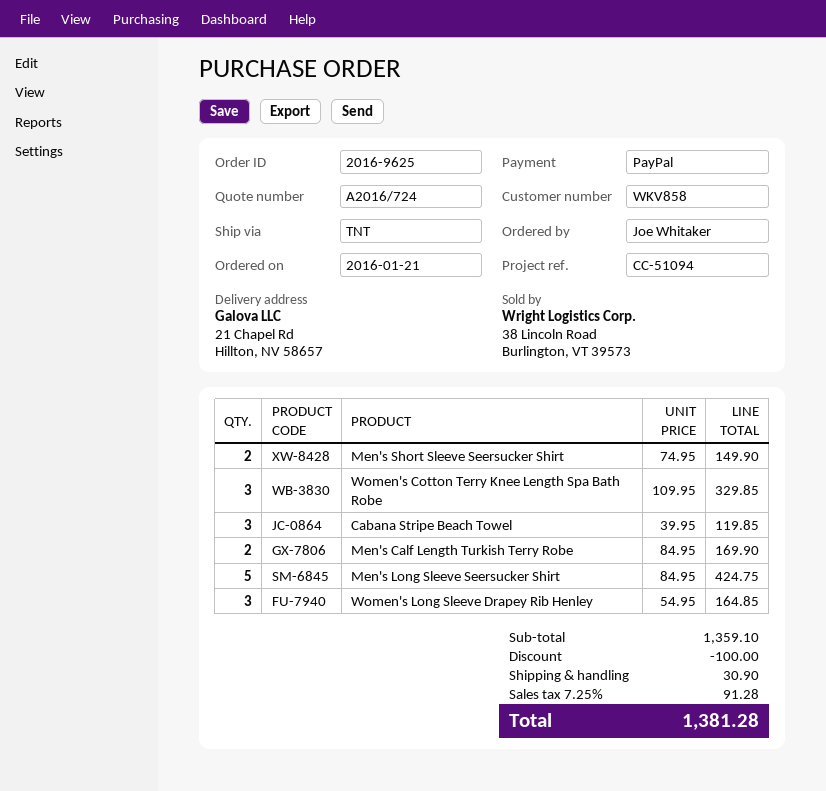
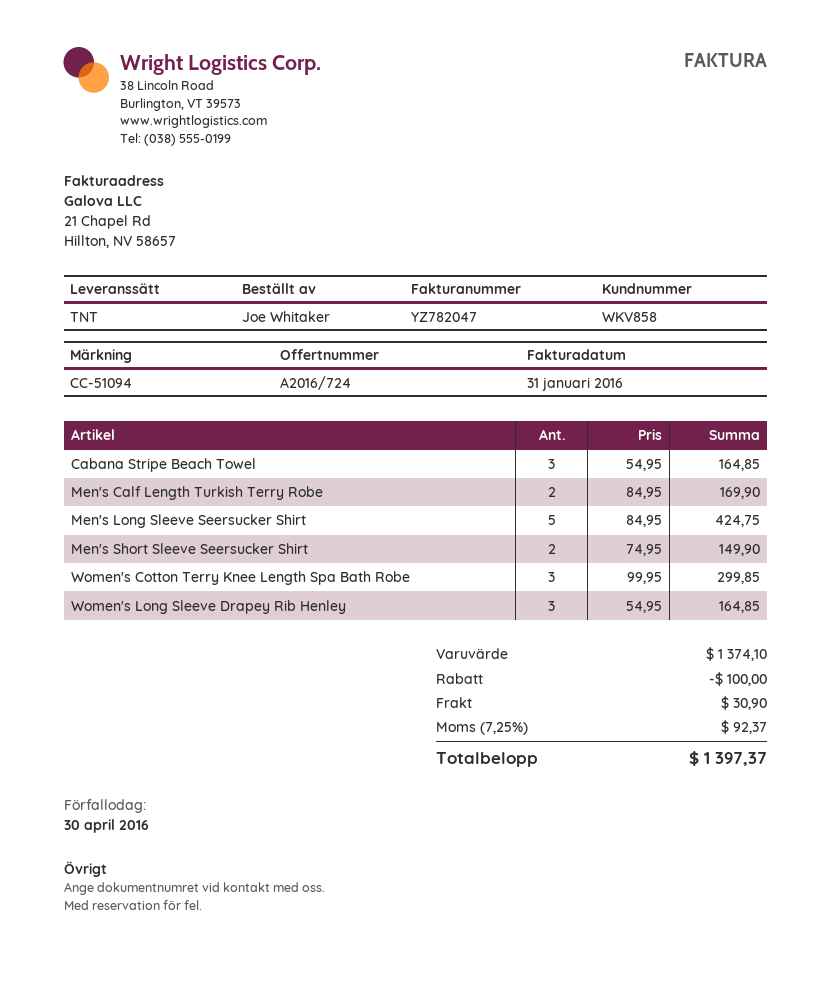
Women's Cotton Terry Knee Length Spa Bath Robe: 3 x 109.95 = 329.85 -> 3 x 99.95 = 299.85
Cabana Stripe Beach Towel: 3 x 39.95 = 119.85 -> 3 x 54.95 = 164.85
subtotal: 1359.10 -> 1374.10
tax: 7.25% = 91.28 -> 7.25% = 92.37
total: 1381.28 -> 1397.37

